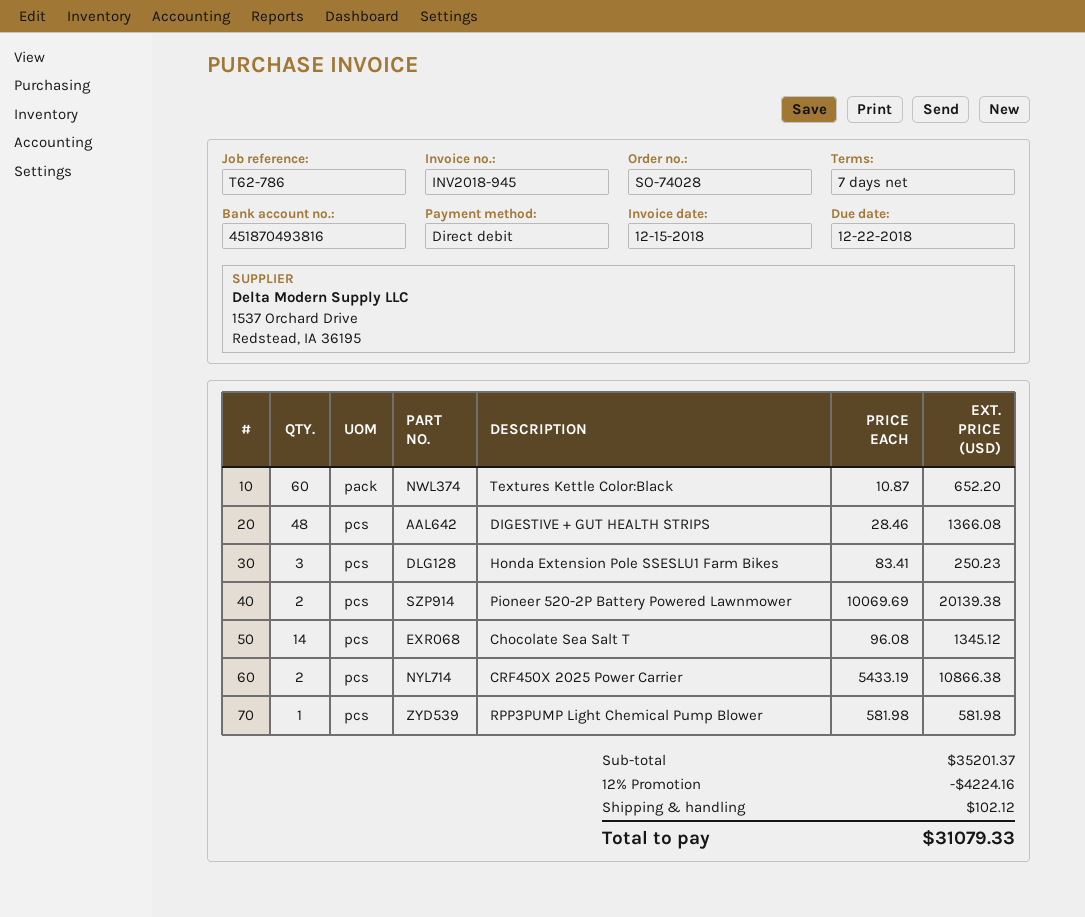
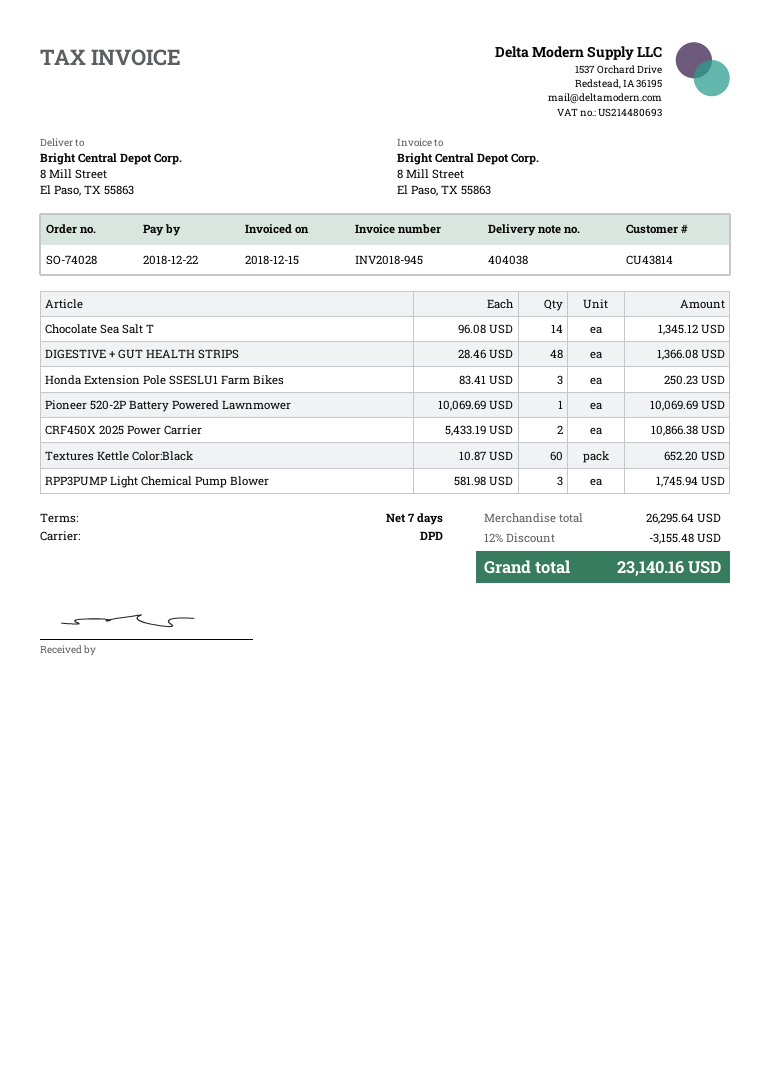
Pioneer 520-2P Battery Powered Lawnmower: 2 x 10069.69 = 20139.38 -> 1 x 10069.69 = 10069.69
RPP3PUMP Light Chemical Pump Blower: 1 x 581.98 = 581.98 -> 3 x 581.98 = 1745.94
subtotal: 35201.37 -> 26295.64
discount: 12% = 4224.16 -> 12% = 3155.48
shipping: 102.12 -> none
total: 31079.33 -> 23140.16

